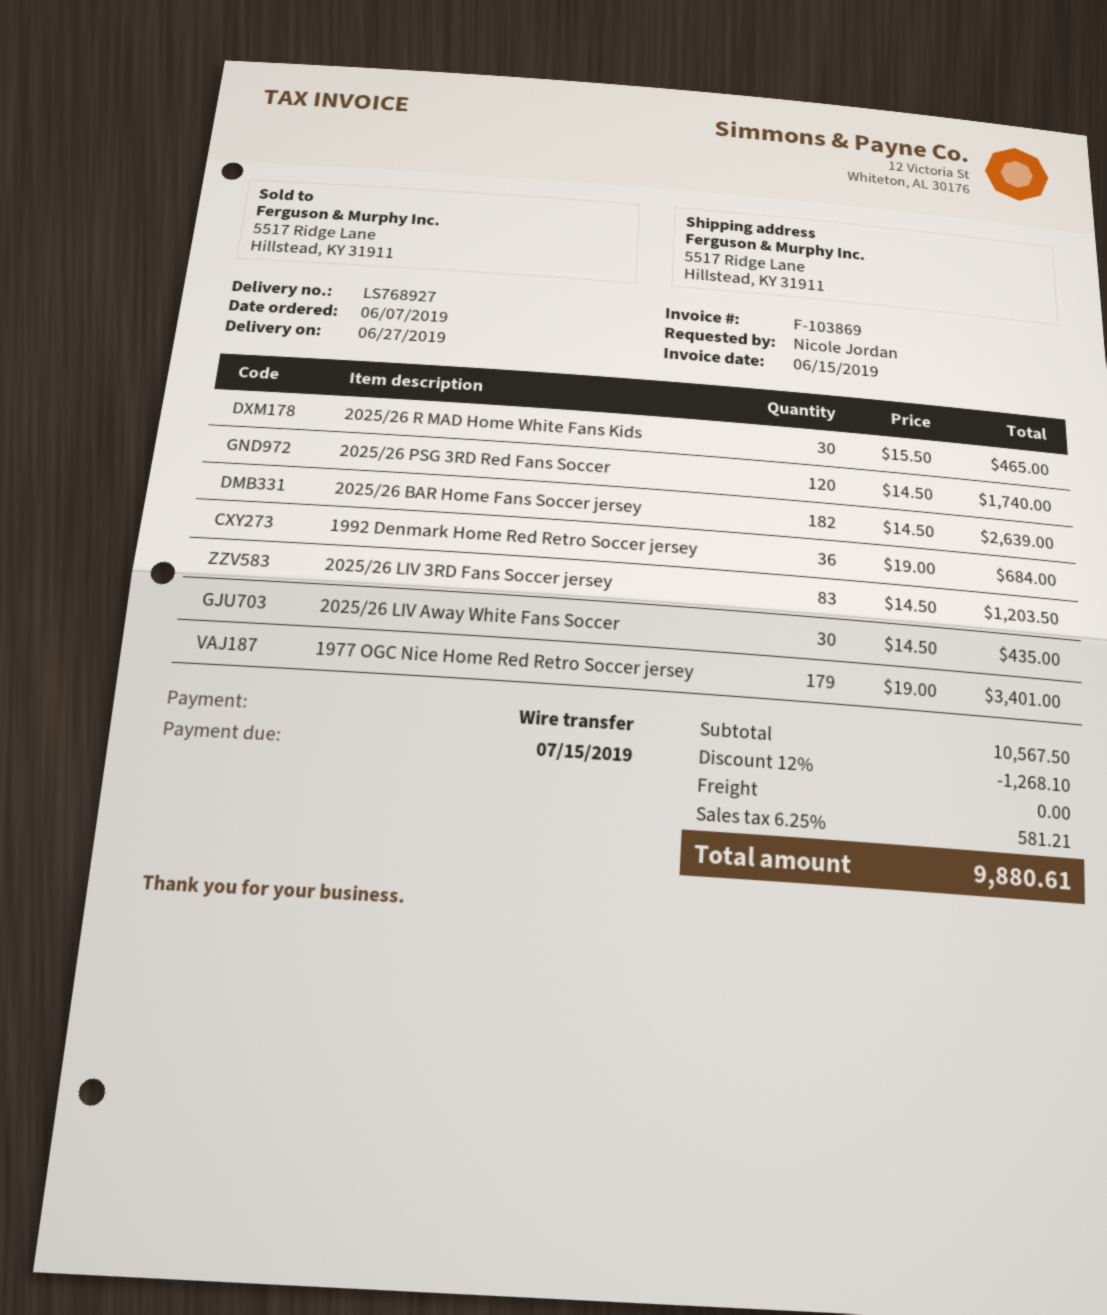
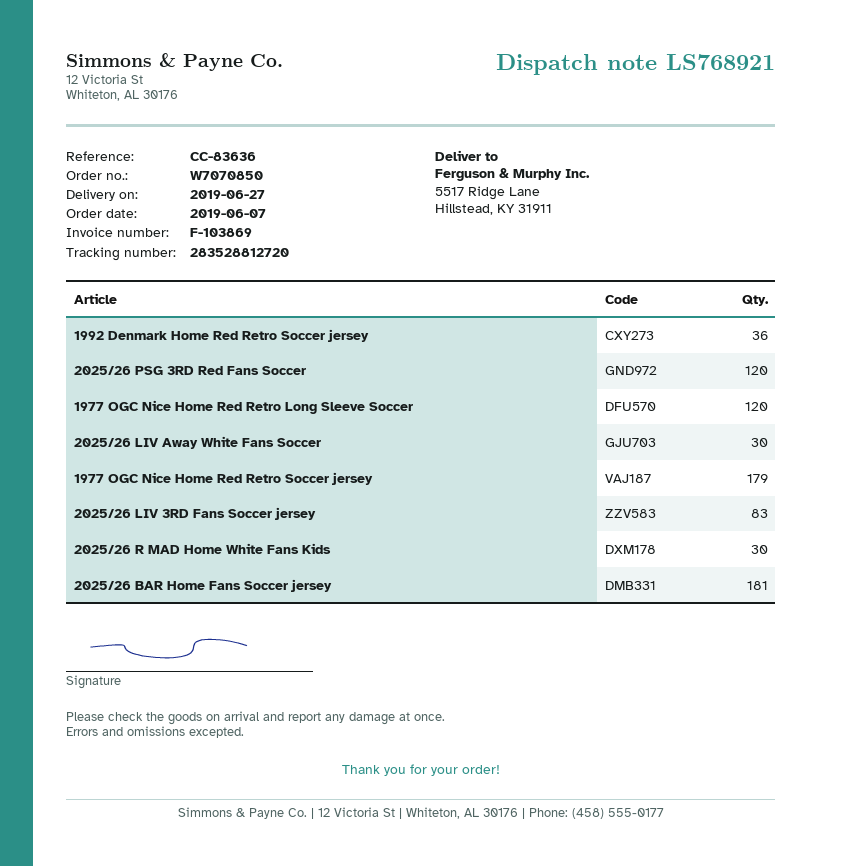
delivery note number: LS768927 -> LS768921
2025/26 BAR Home Fans Soccer jersey: 182 -> 181
1977 OGC Nice Home Red Retro Long Sleeve Soccer: none -> 120

